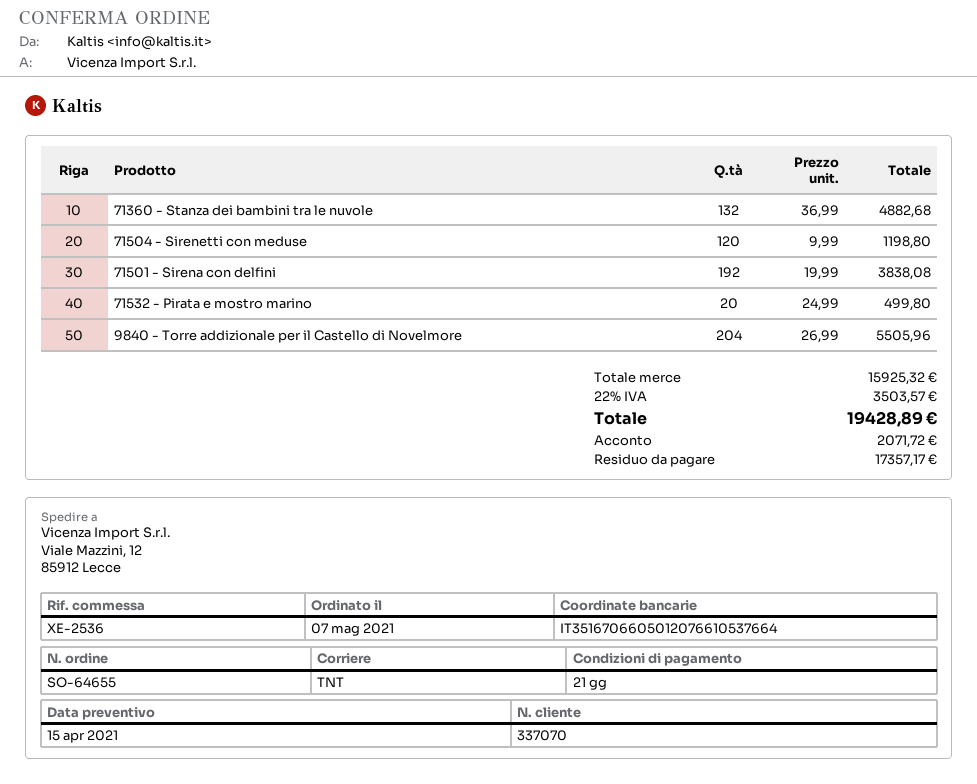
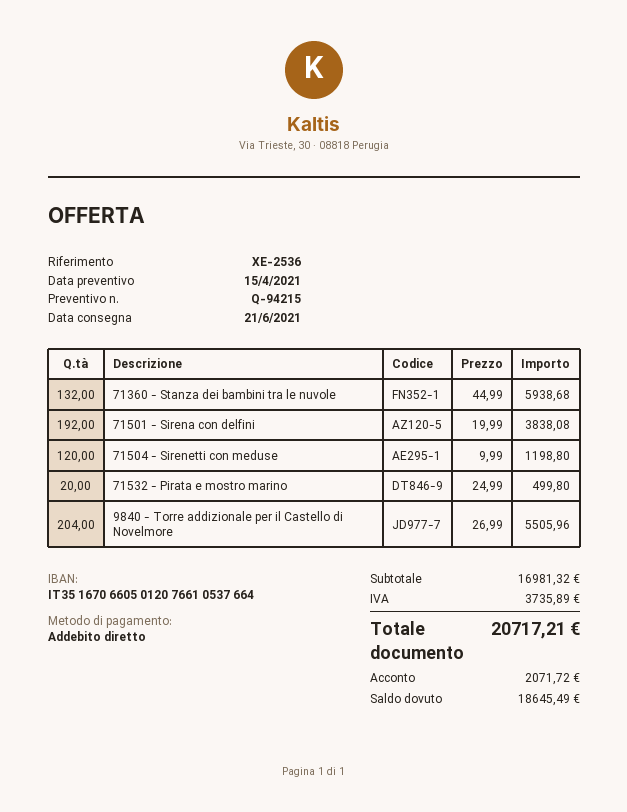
71360 - Stanza dei bambini tra le nuvole: 132 x 36.99 = 4882.68 -> 132 x 44.99 = 5938.68
subtotal: 15925.32 -> 16981.32
tax: 3503.57 -> 3735.89
total: 19428.89 -> 20717.21
balance: 17357.17 -> 18645.49

